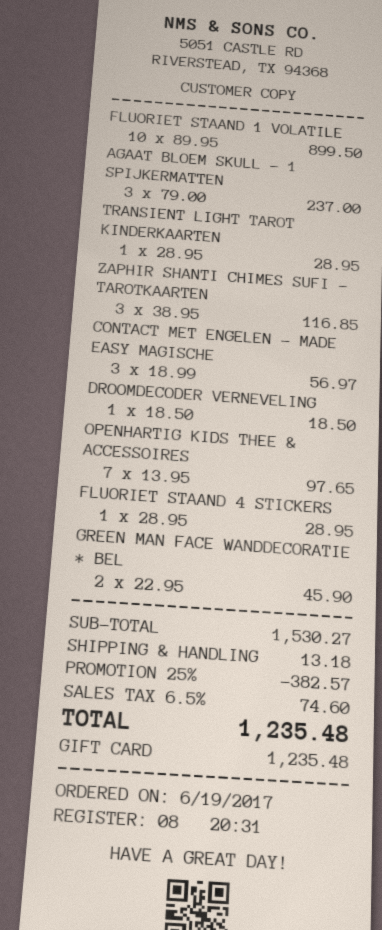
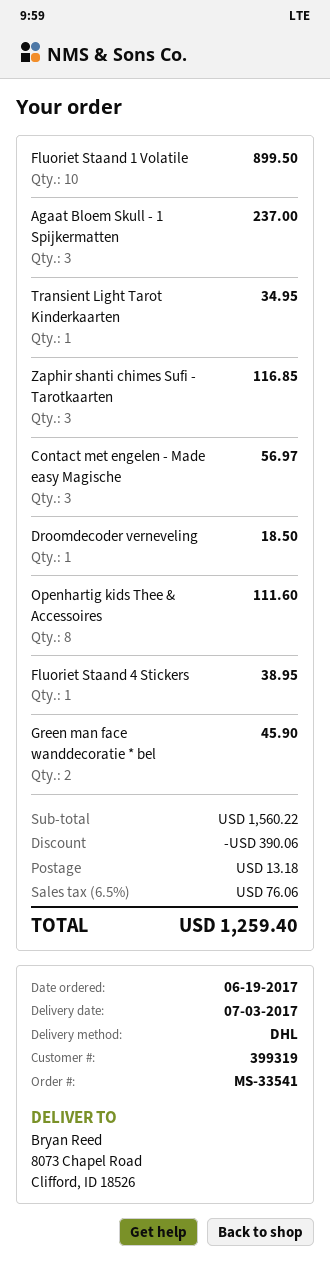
TRANSIENT LIGHT TAROT KINDERKAARTEN: 1 for 28.95 -> 1 for 34.95
OPENHARTIG KIDS THEE & ACCESSOIRES: 7 for 97.65 -> 8 for 111.60
FLUORIET STAAND 4 STICKERS: 1 for 28.95 -> 1 for 38.95
subtotal: 1530.27 -> 1560.22
discount: 382.57 -> 390.06
tax: 6.5% = 74.60 -> 6.5% = 76.06
total: 1235.48 -> 1259.40

